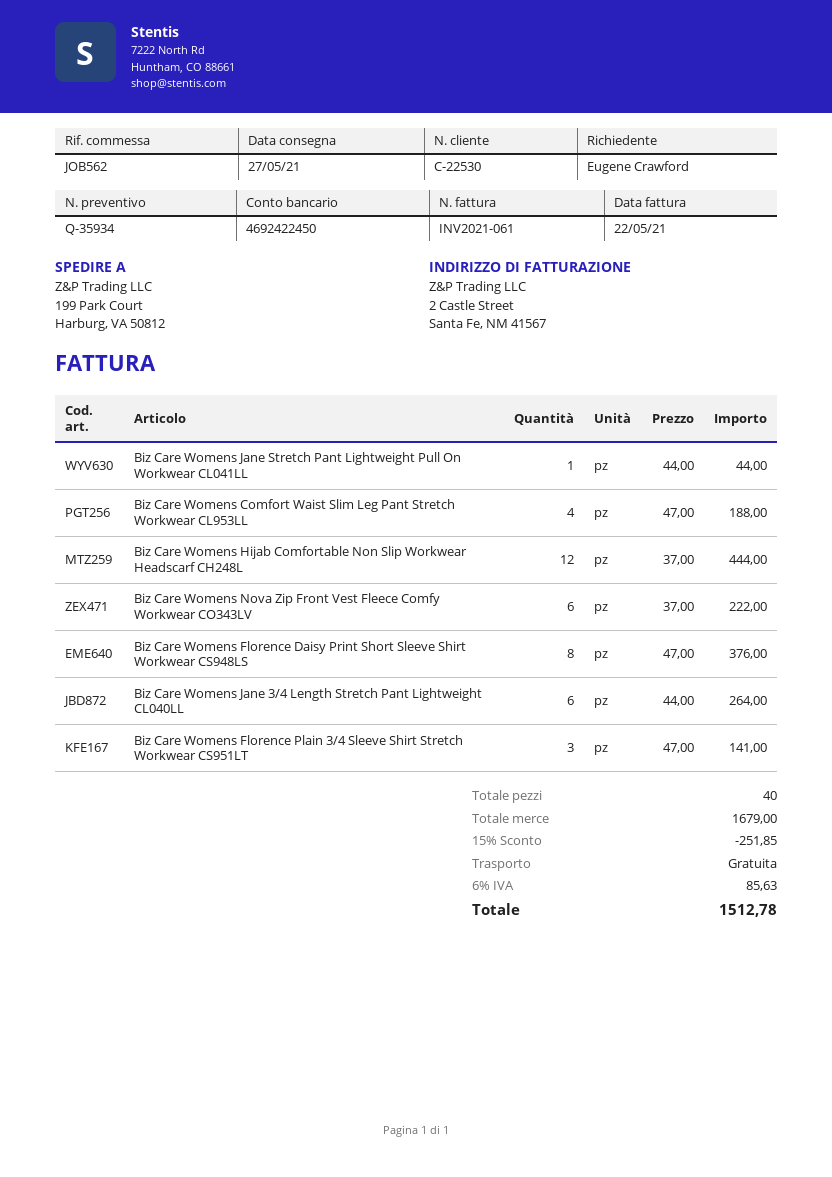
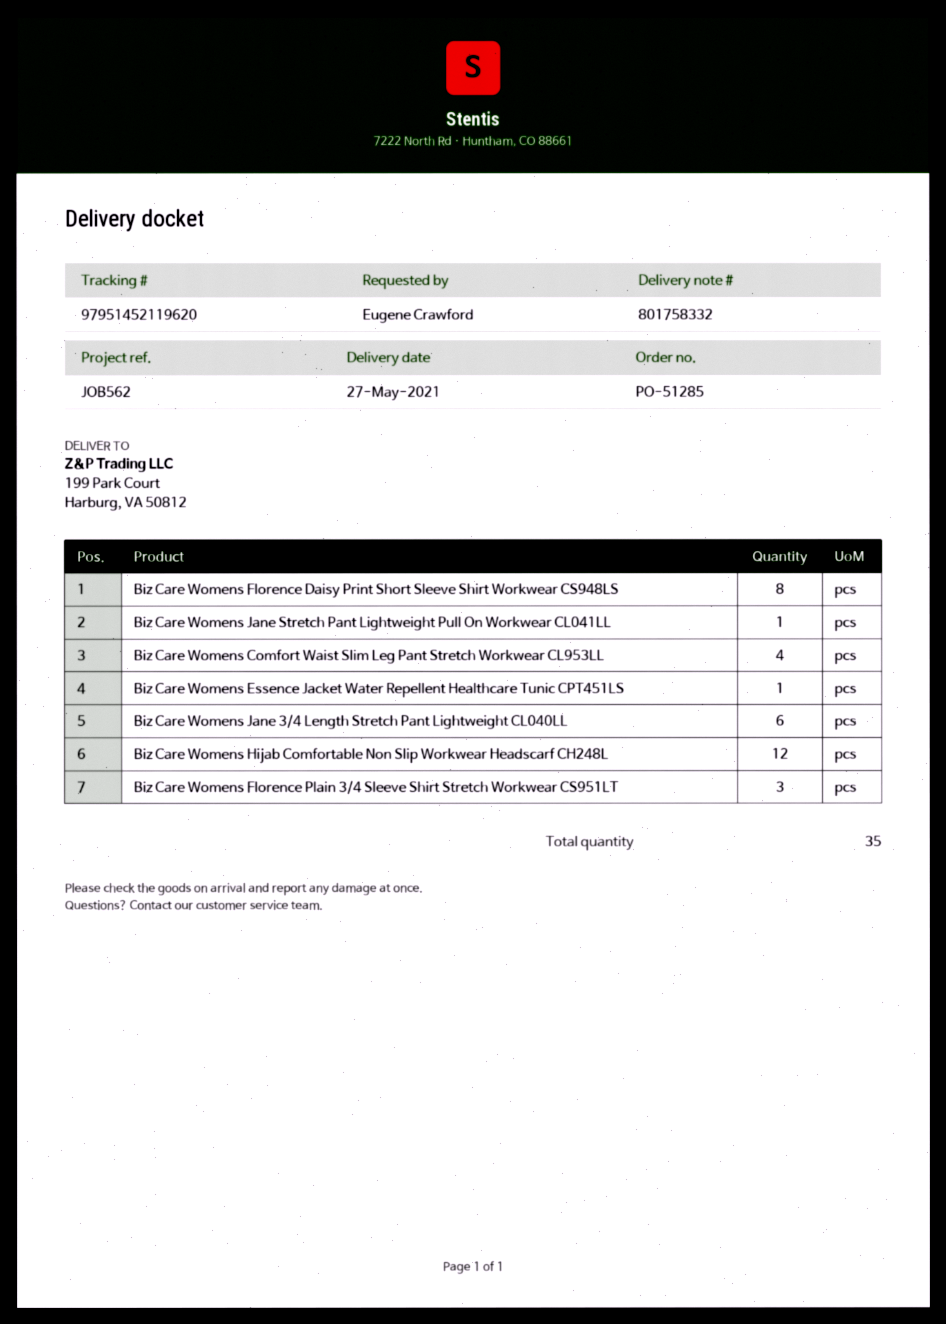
Biz Care Womens Nova Zip Front Vest Fleece Comfy Workwear CO343LV: 6 -> none
Biz Care Womens Essence Jacket Water Repellent Healthcare Tunic CPT451LS: none -> 1
total quantity: 40 -> 35

